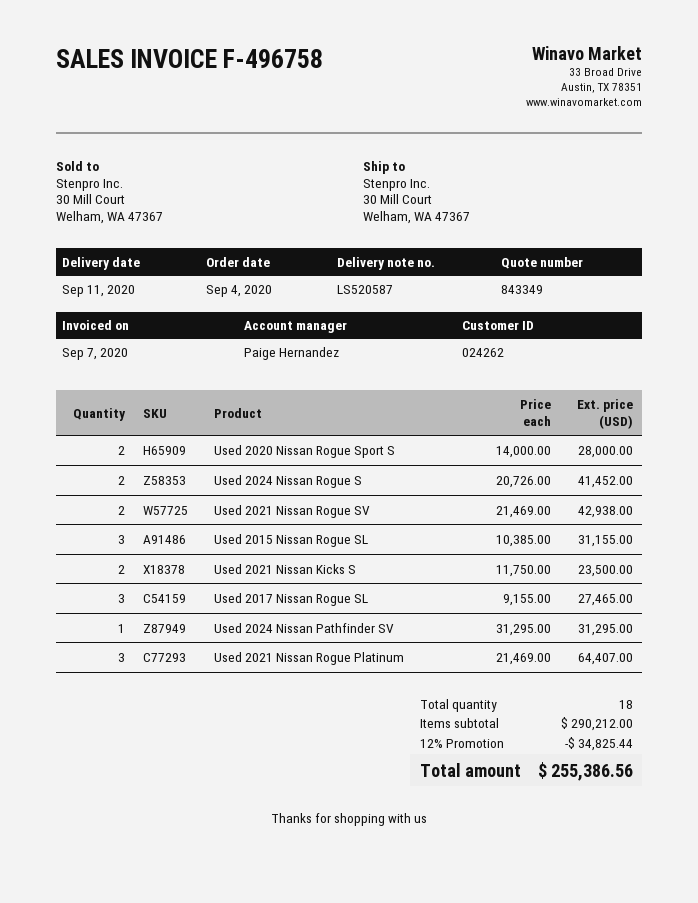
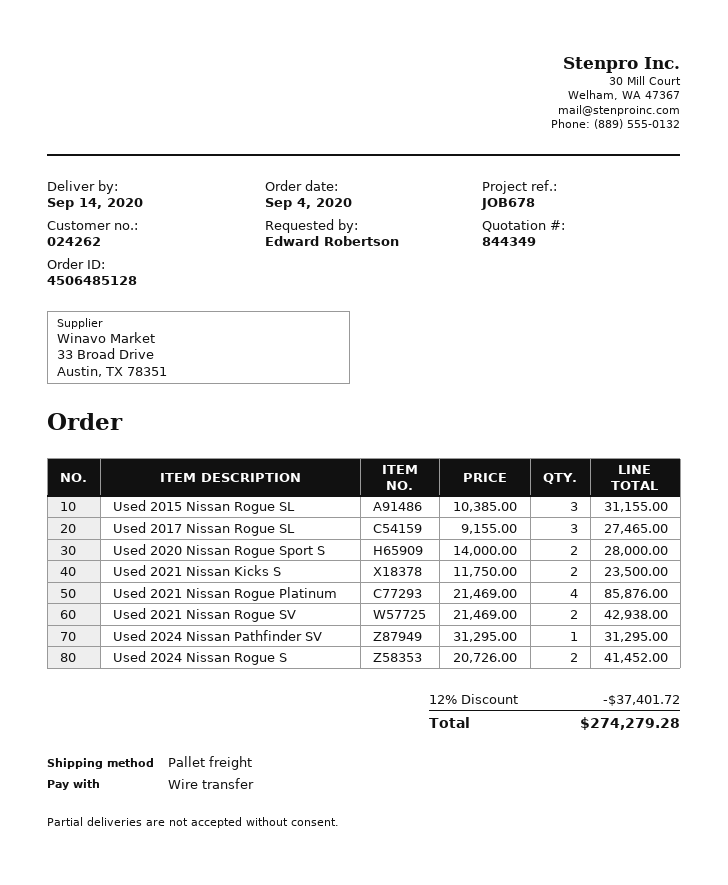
quote number: 843349 -> 844349
delivery date: 2020-09-11 -> 2020-09-14
Used 2021 Nissan Rogue Platinum: 3 x 21469.00 = 64407.00 -> 4 x 21469.00 = 85876.00
discount: 12% = 34825.44 -> 12% = 37401.72
total: 255386.56 -> 274279.28

